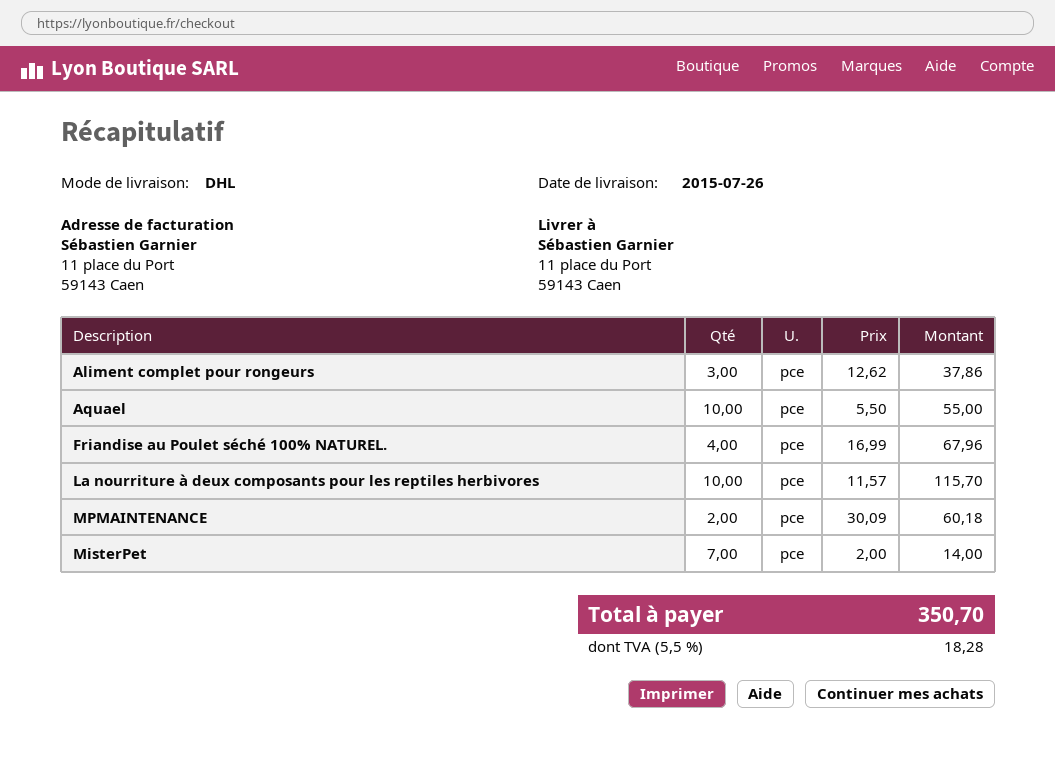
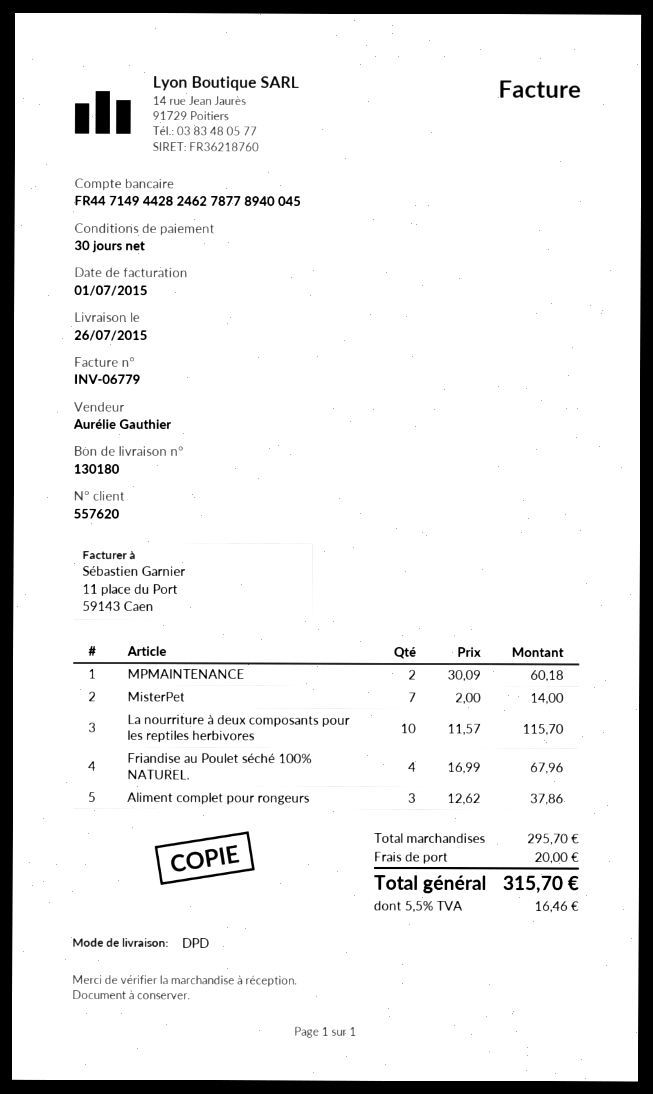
shipping method: DHL -> DPD
Aquael: 10 x 5.50 = 55.00 -> none
shipping: none -> 20.00
tax: 5.5% = 18.28 -> 5.5% = 16.46
total: 350.70 -> 315.70

